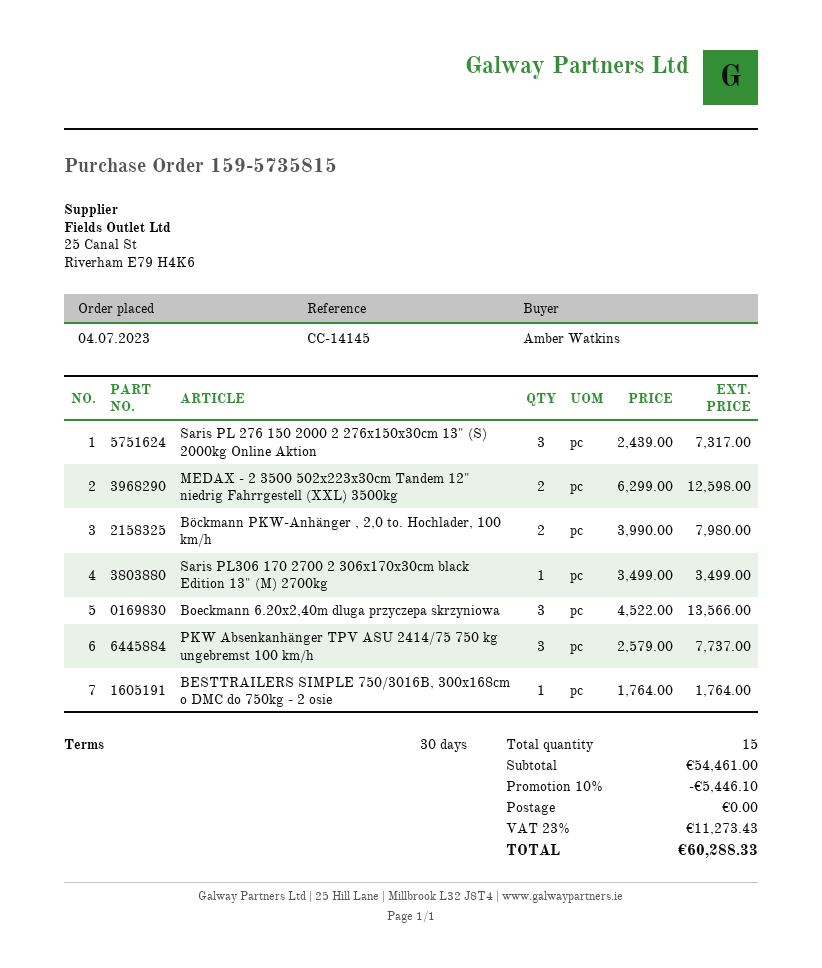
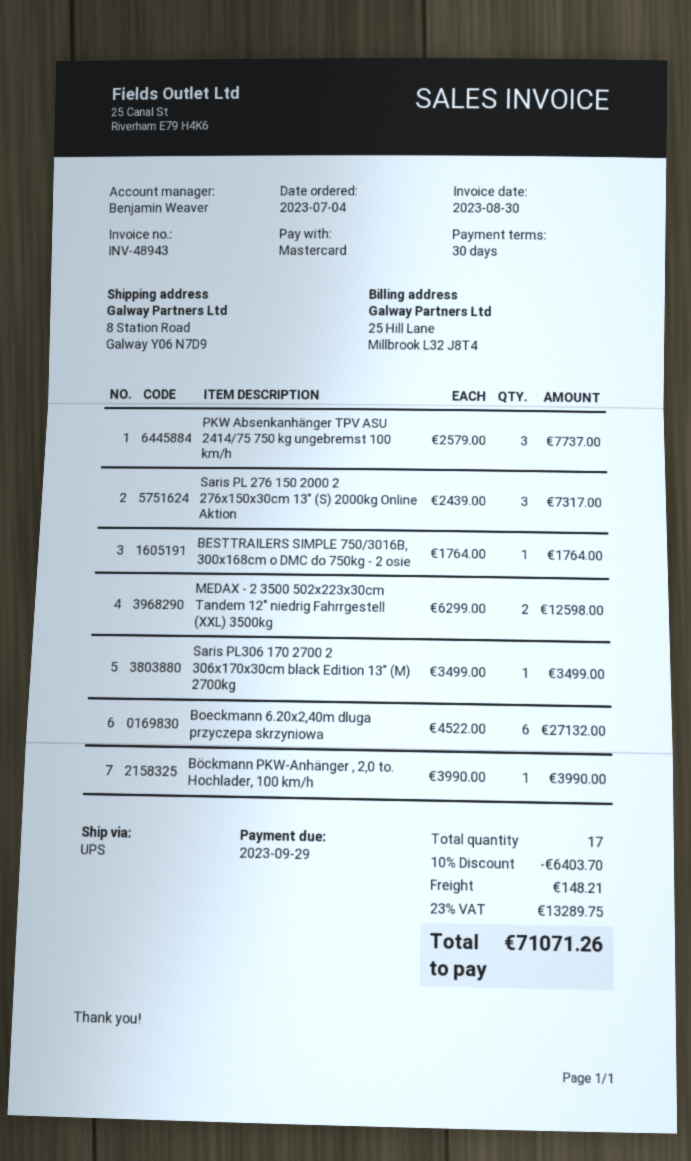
Böckmann PKW-Anhänger , 2,0 to. Hochlader, 100 km/h: 2 x 3990.00 = 7980.00 -> 1 x 3990.00 = 3990.00
Boeckmann 6.20x2,40m dluga przyczepa skrzyniowa: 3 x 4522.00 = 13566.00 -> 6 x 4522.00 = 27132.00
total quantity: 15 -> 17
discount: 10% = 5446.10 -> 10% = 6403.70
shipping: 0.00 -> 148.21
tax: 23% = 11273.43 -> 23% = 13289.75
total: 60288.33 -> 71071.26

